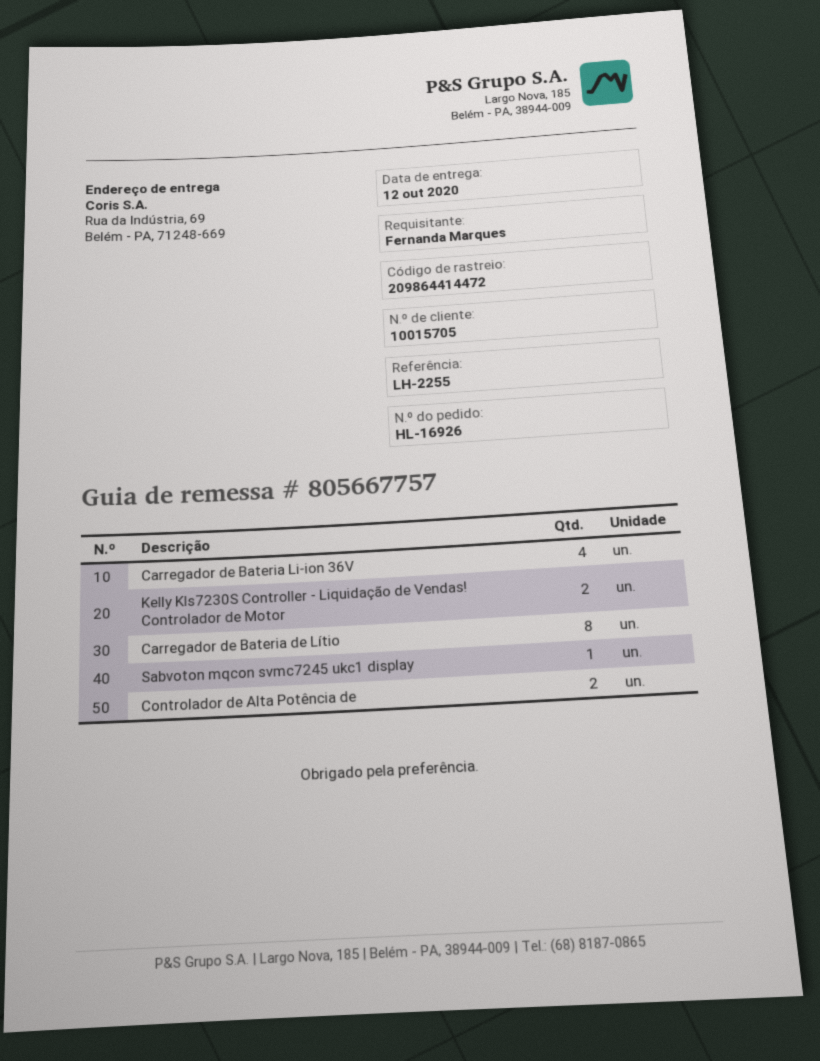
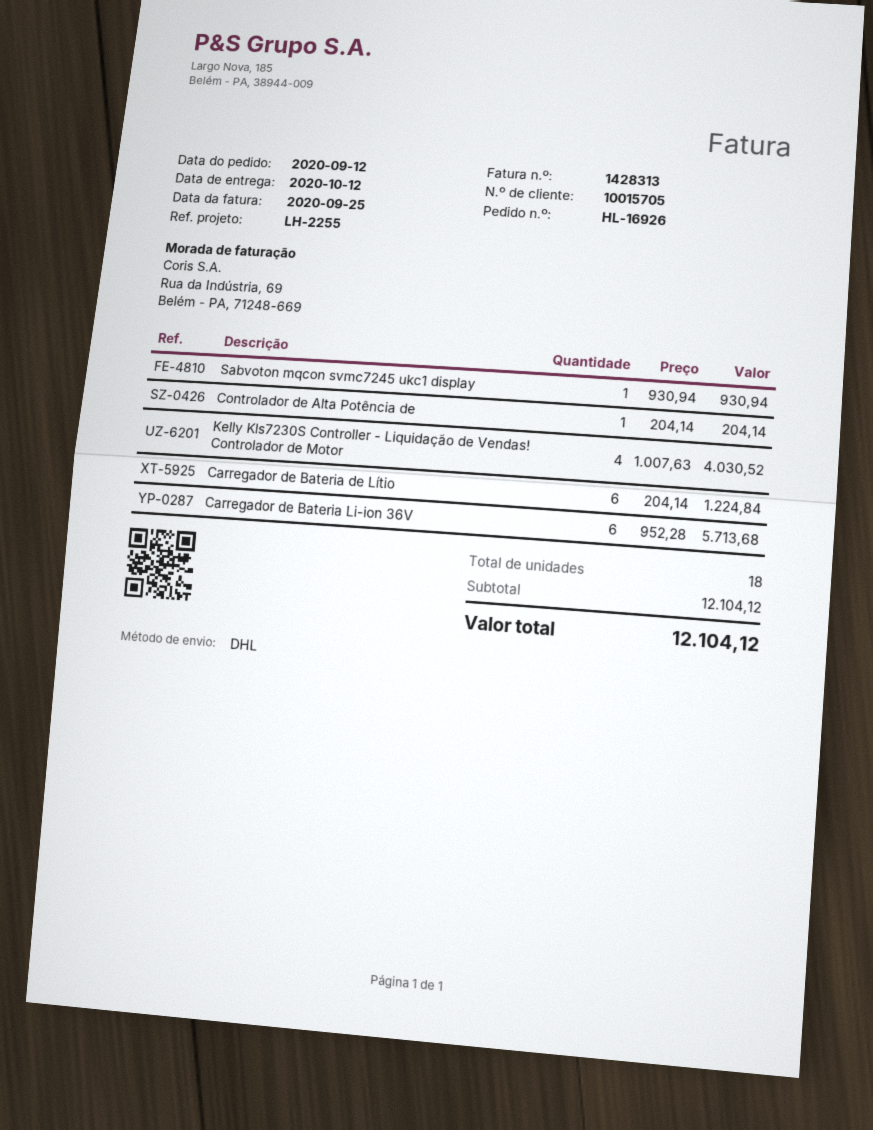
Carregador de Bateria Li-ion 36V: 4 -> 6
Kelly Kls7230S Controller - Liquidação de Vendas! Controlador de Motor: 2 -> 4
Carregador de Bateria de Lítio: 8 -> 6
Controlador de Alta Potência de: 2 -> 1

